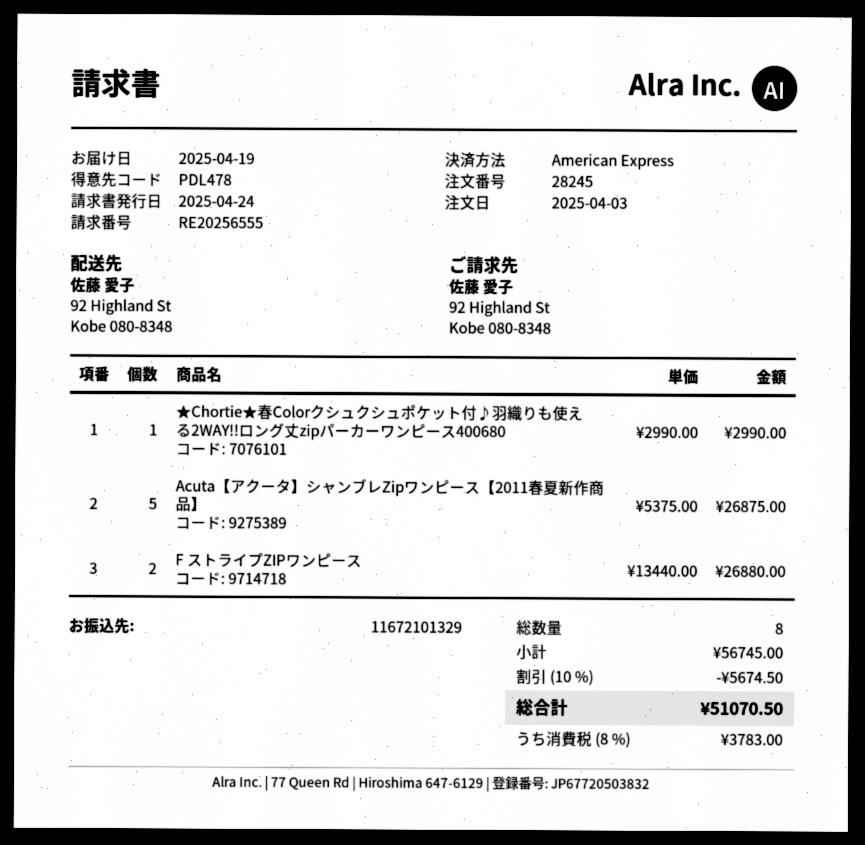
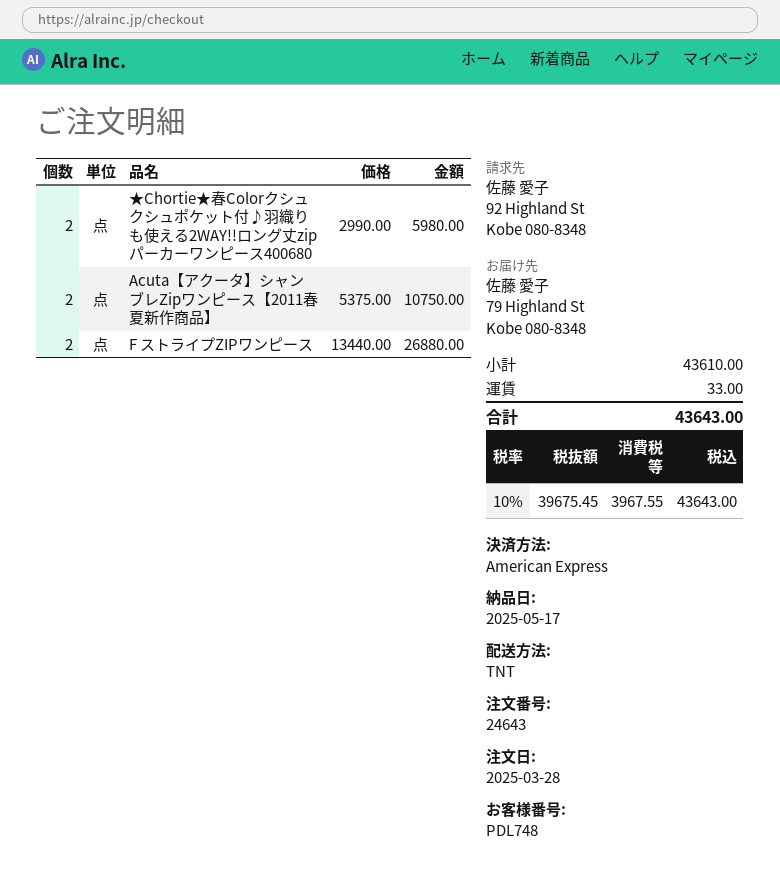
order number: 28245 -> 24643
order date: 2025-04-03 -> 2025-03-28
delivery date: 2025-04-19 -> 2025-05-17
customer number: PDL478 -> PDL748
ship to: 92 Highland St, Kobe 080-8348 -> 79 Highland St, Kobe 080-8348
★Chortie★春Colorクシュクシュポケット付♪羽織りも使える2WAY!!ロング丈zipパーカーワンピース400680: 1 x 2990.00 = 2990.00 -> 2 x 2990.00 = 5980.00
Acuta【アクータ】シャンブレZipワンピース【2011春夏新作商品】: 5 x 5375.00 = 26875.00 -> 2 x 5375.00 = 10750.00
subtotal: 56745.00 -> 43610.00
discount: 10% = 5674.50 -> none
shipping: none -> 33.00
tax: 8% = 3783.00 -> 10% = 3967.55
total: 51070.50 -> 43643.00

